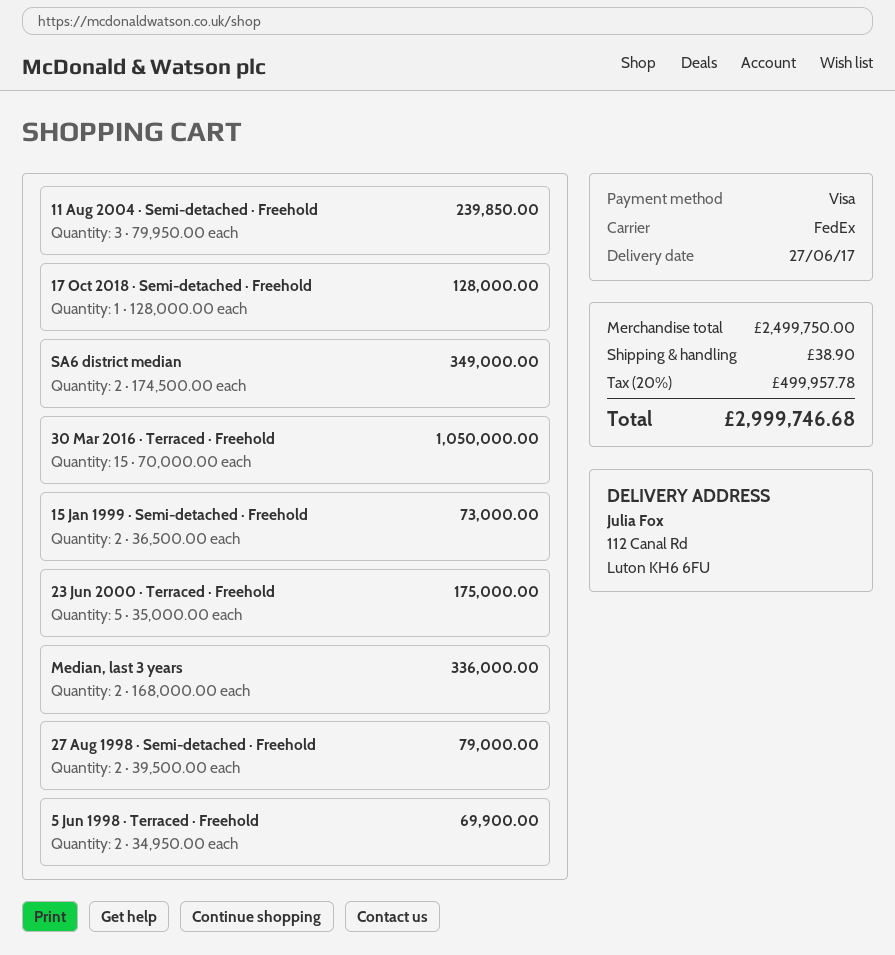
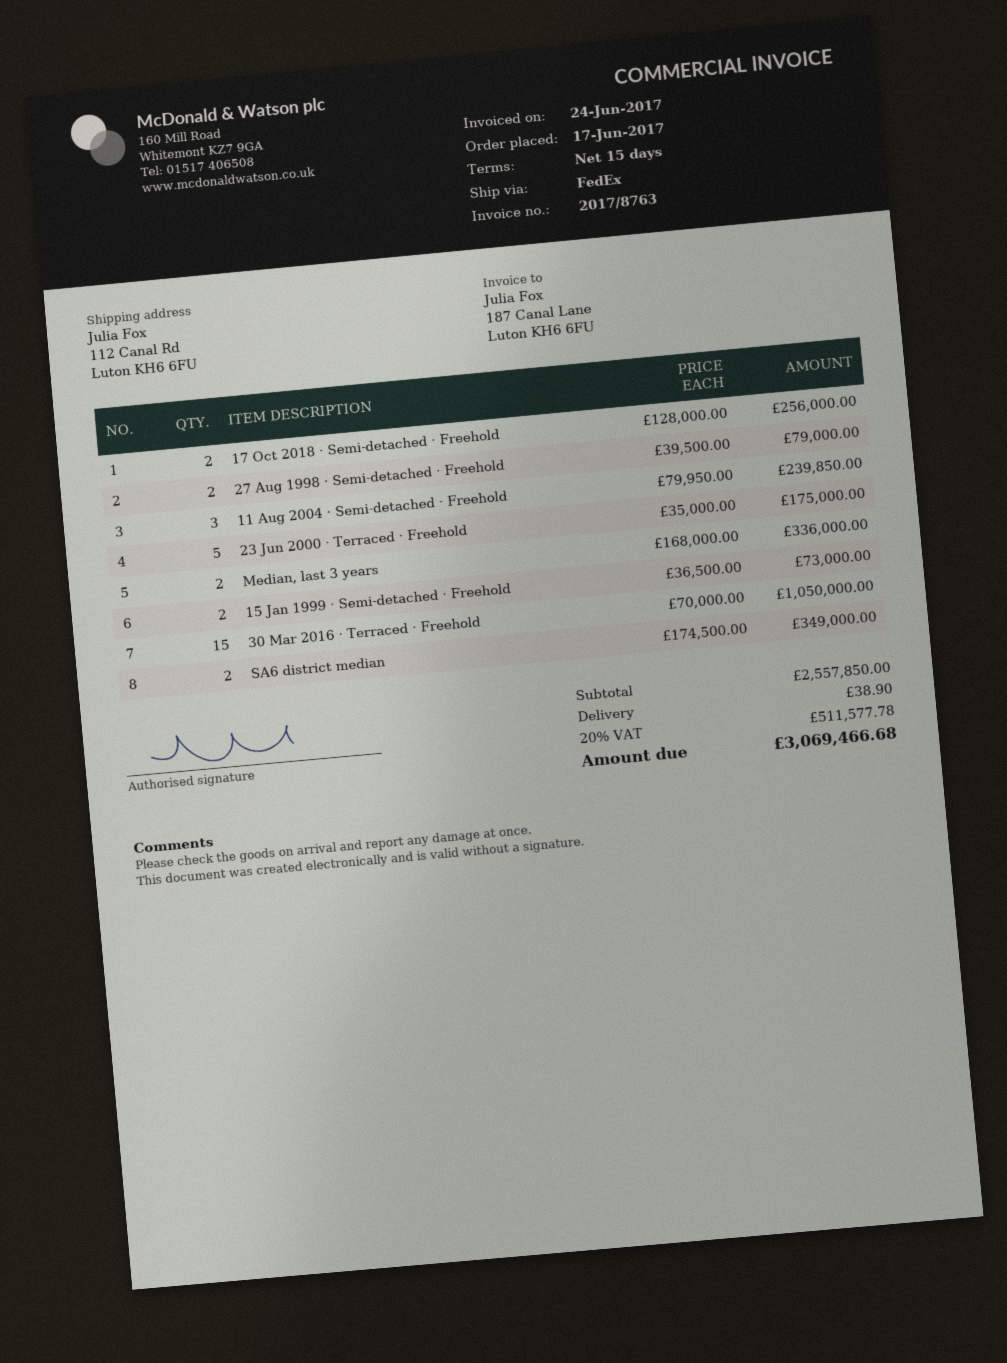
17 Oct 2018 · Semi-detached · Freehold: 1 x 128000.00 = 128000.00 -> 2 x 128000.00 = 256000.00
5 Jun 1998 · Terraced · Freehold: 2 x 34950.00 = 69900.00 -> none
subtotal: 2499750.00 -> 2557850.00
tax: 20% = 499957.78 -> 20% = 511577.78
total: 2999746.68 -> 3069466.68

